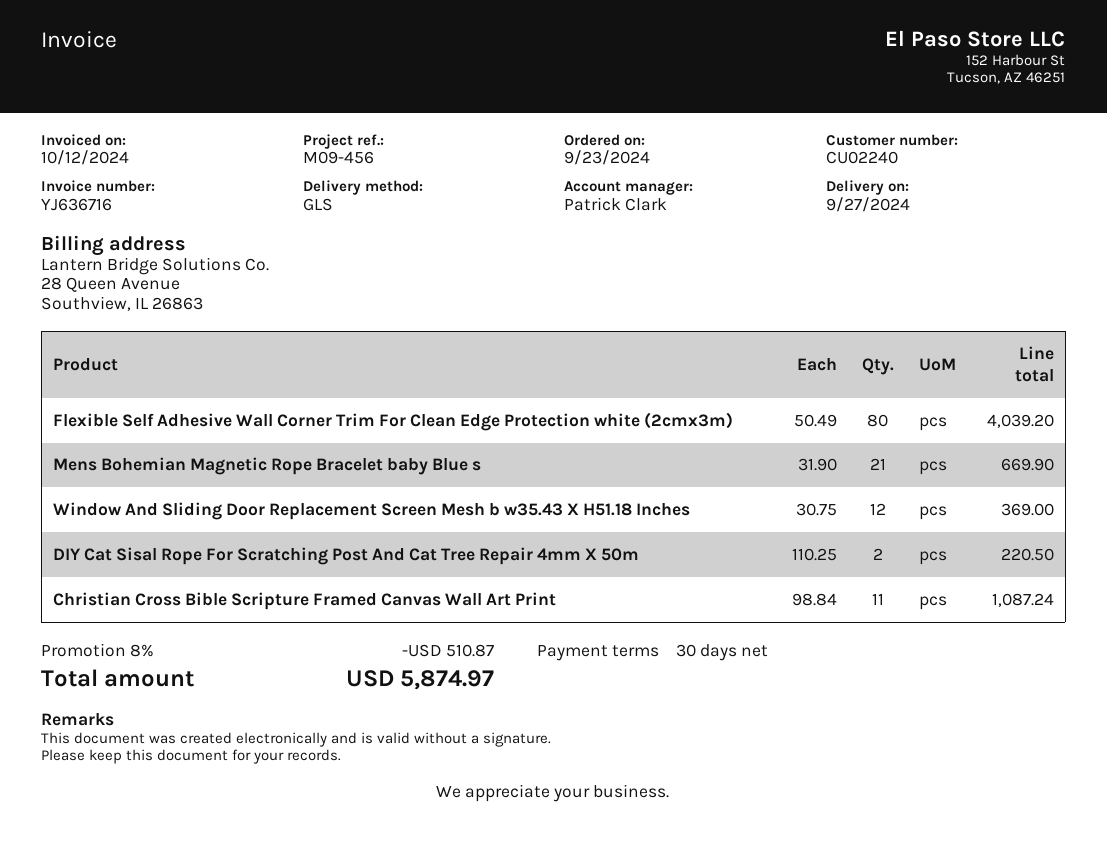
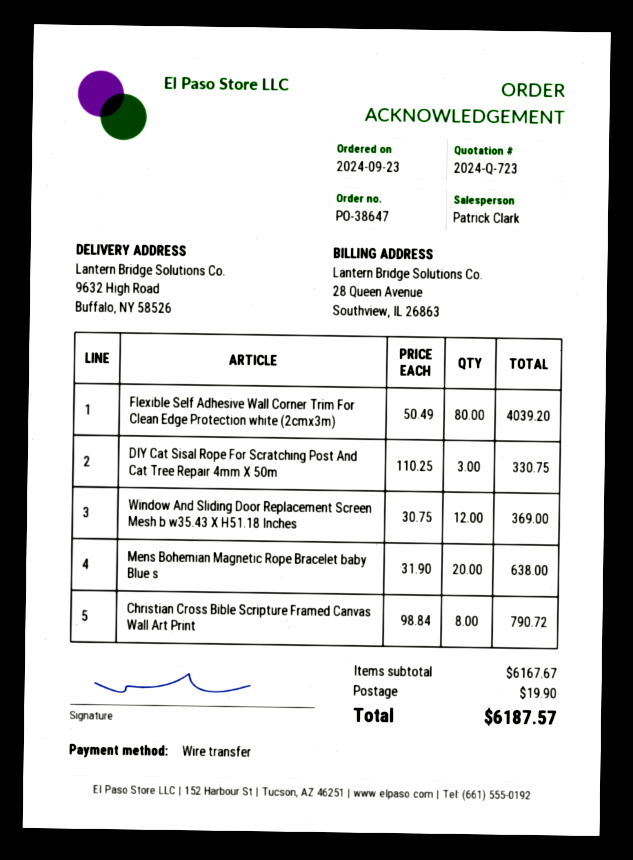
Mens Bohemian Magnetic Rope Bracelet baby Blue s: 21 x 31.90 = 669.90 -> 20 x 31.90 = 638.00
DIY Cat Sisal Rope For Scratching Post And Cat Tree Repair 4mm X 50m: 2 x 110.25 = 220.50 -> 3 x 110.25 = 330.75
Christian Cross Bible Scripture Framed Canvas Wall Art Print: 11 x 98.84 = 1087.24 -> 8 x 98.84 = 790.72
discount: 8% = 510.87 -> none
shipping: none -> 19.90
total: 5874.97 -> 6187.57

